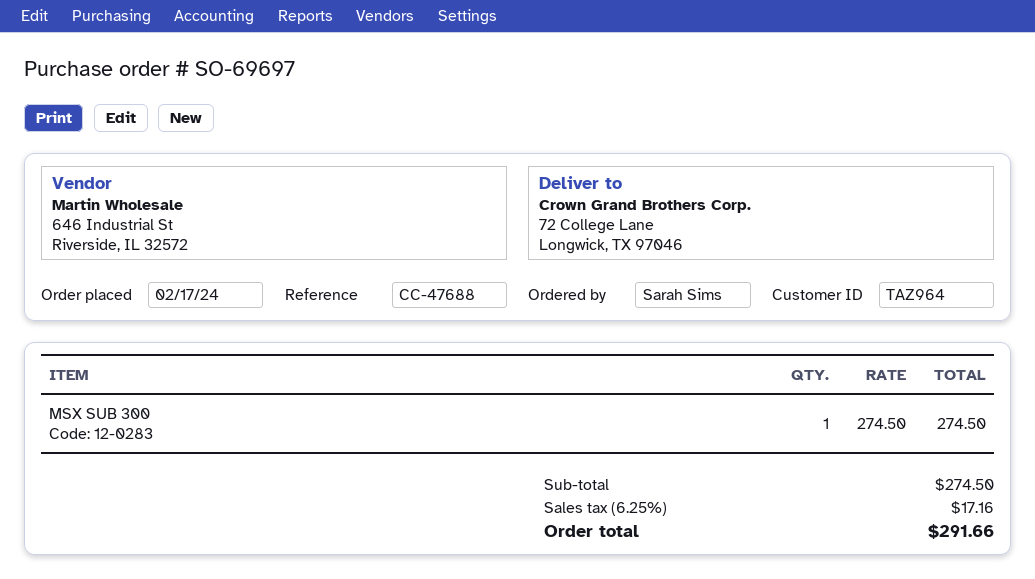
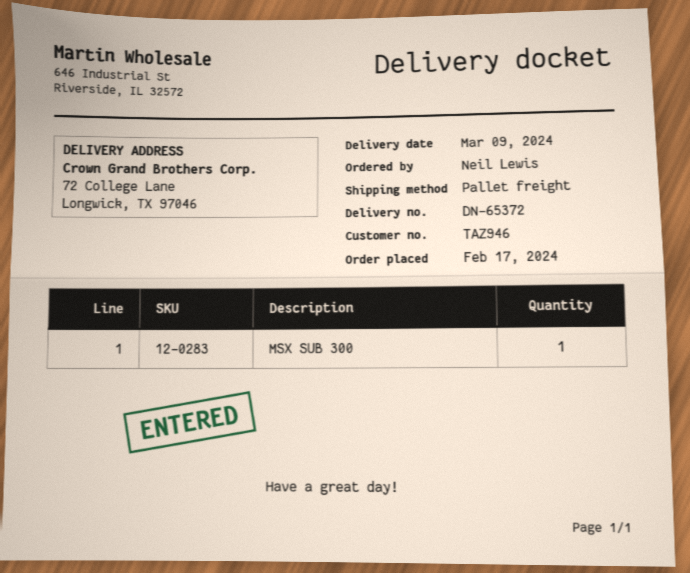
customer number: TAZ964 -> TAZ946
ordered by: Sarah Sims -> Neil Lewis

